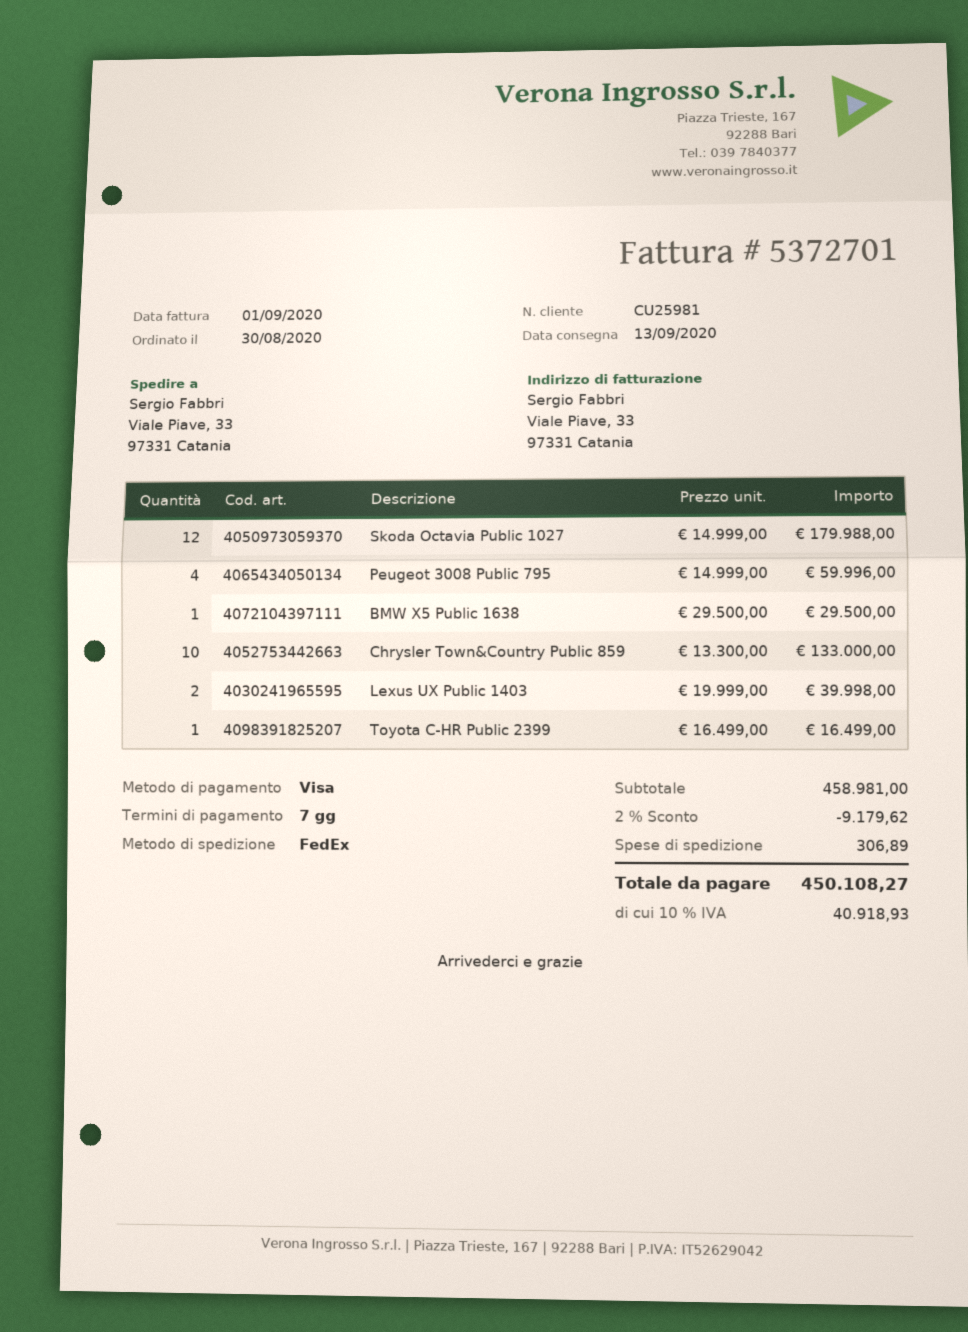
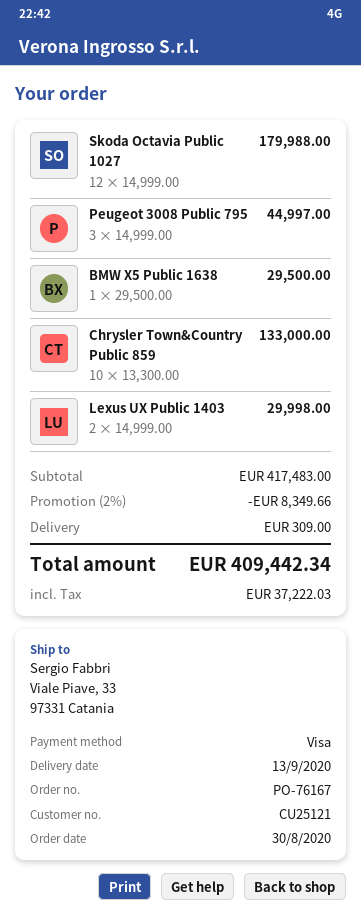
customer number: CU25981 -> CU25121
Peugeot 3008 Public 795: 4 x 14999.00 = 59996.00 -> 3 x 14999.00 = 44997.00
Lexus UX Public 1403: 2 x 19999.00 = 39998.00 -> 2 x 14999.00 = 29998.00
Toyota C-HR Public 2399: 1 x 16499.00 = 16499.00 -> none
subtotal: 458981.00 -> 417483.00
discount: 2% = 9179.62 -> 2% = 8349.66
shipping: 306.89 -> 309.00
tax: 40918.93 -> 37222.03
total: 450108.27 -> 409442.34

